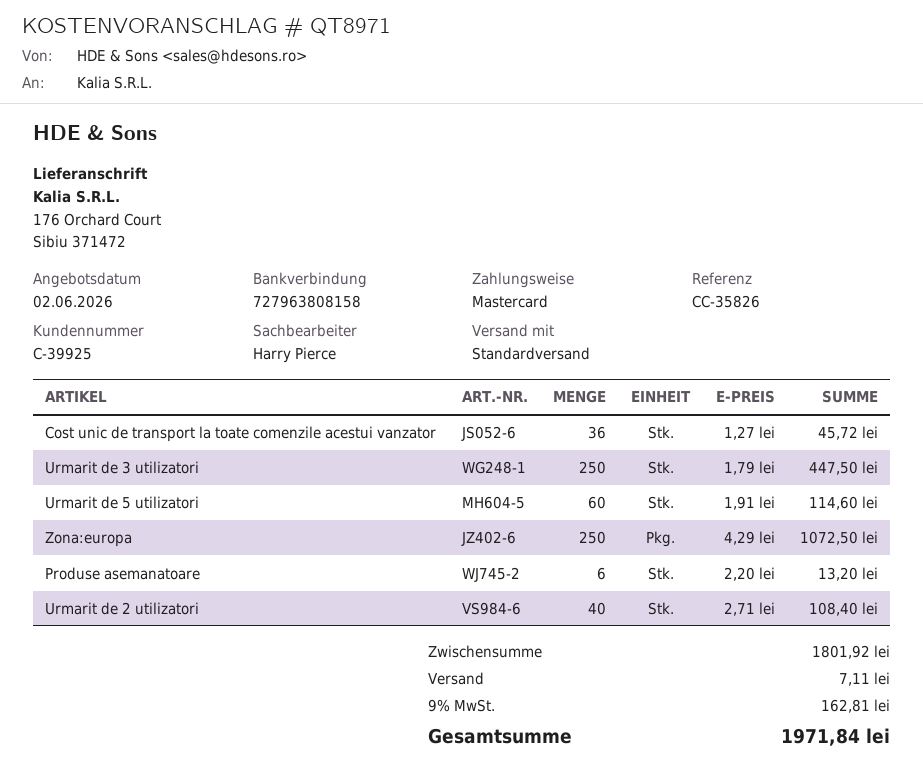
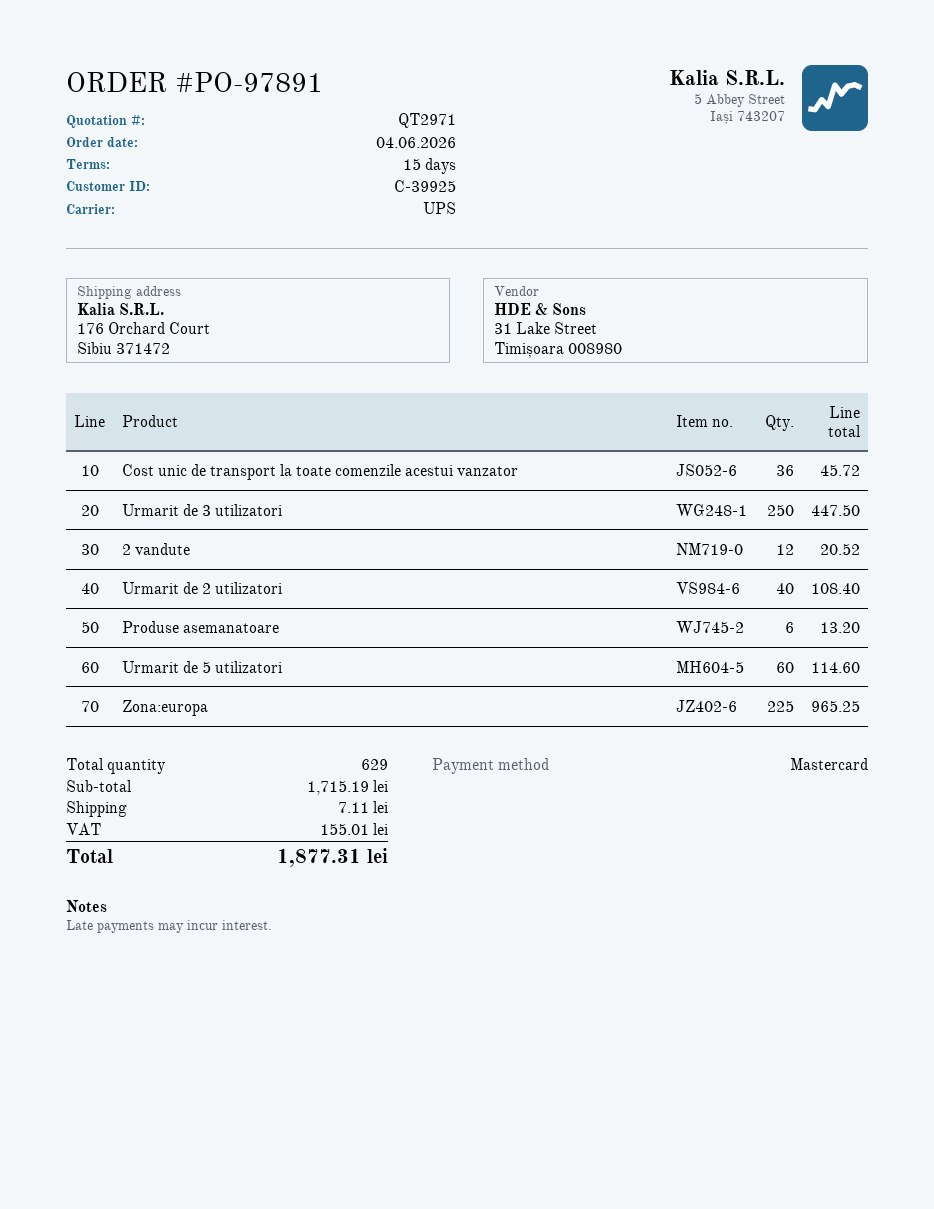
quote number: QT8971 -> QT2971
shipping method: standard -> UPS
Zona:europa: 250 for 1072.50 -> 225 for 965.25
2 vandute: none -> 12 for 20.52
subtotal: 1801.92 -> 1715.19
tax: 162.81 -> 155.01
total: 1971.84 -> 1877.31

